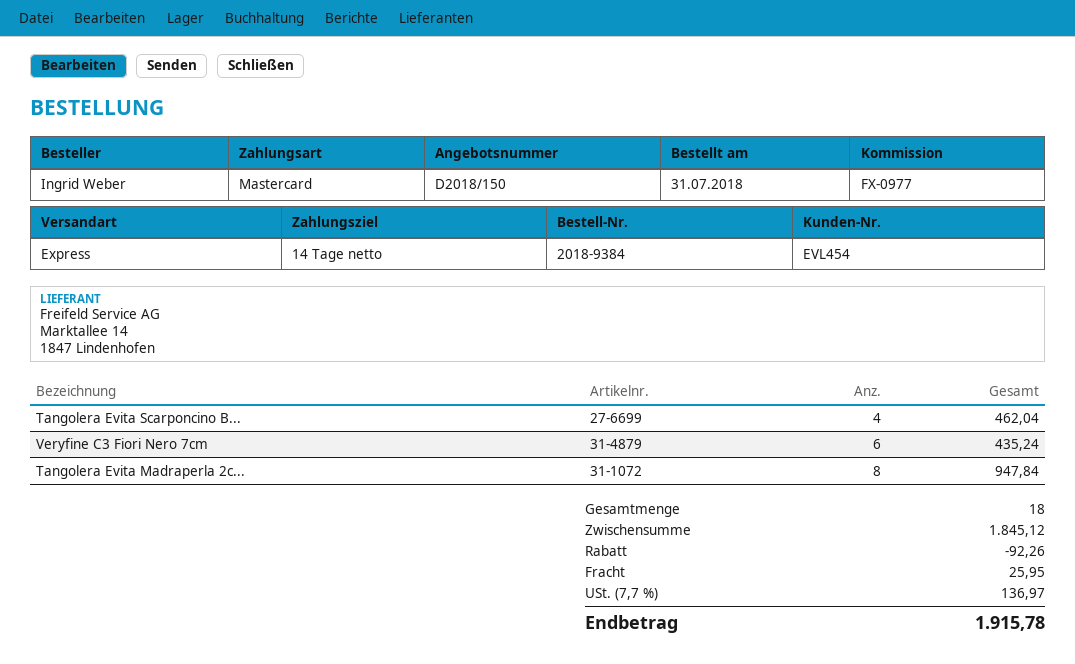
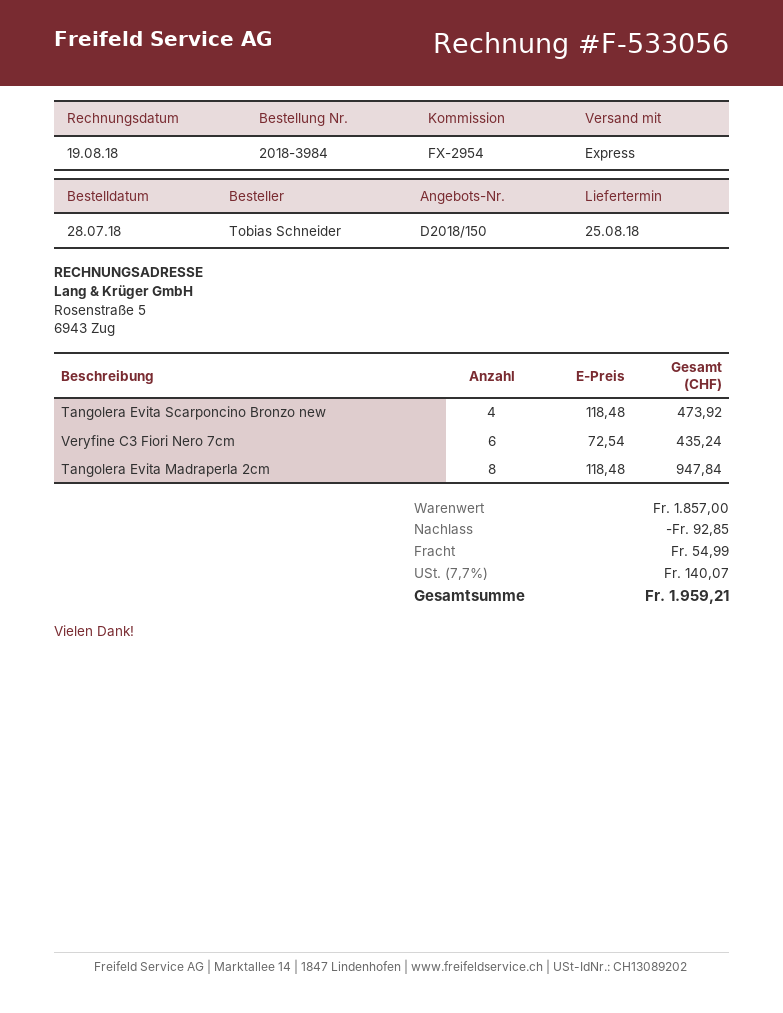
order number: 2018-9384 -> 2018-3984
order date: 2018-07-31 -> 2018-07-28
reference: FX-0977 -> FX-2954
ordered by: Ingrid Weber -> Tobias Schneider
Tangolera Evita Scarponcino B...: 4 for 462.04 -> 4 for 473.92
subtotal: 1845.12 -> 1857.00
discount: 92.26 -> 92.85
shipping: 25.95 -> 54.99
tax: 7.7% = 136.97 -> 7.7% = 140.07
total: 1915.78 -> 1959.21

